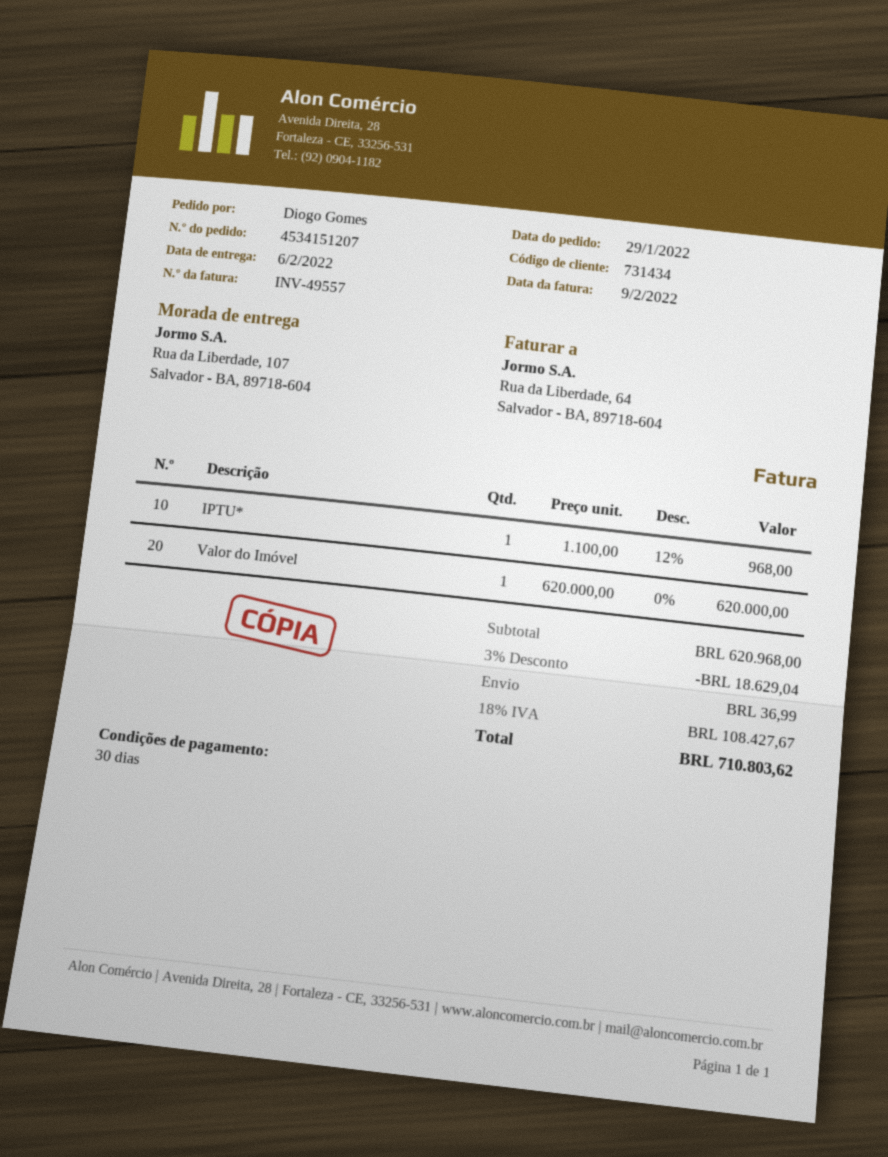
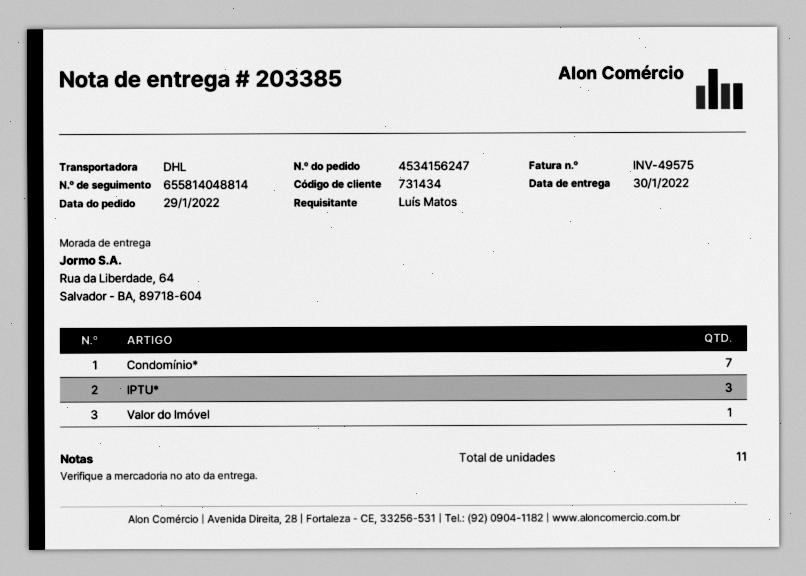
order number: 4534151207 -> 4534156247
delivery date: 2022-02-06 -> 2022-01-30
invoice number: INV-49557 -> INV-49575
ordered by: Diogo Gomes -> Luís Matos
ship to: Rua da Liberdade, 107, Salvador - BA, 89718-604 -> Rua da Liberdade, 64, Salvador - BA, 89718-604
IPTU*: 1 -> 3
Condomínio*: none -> 7

